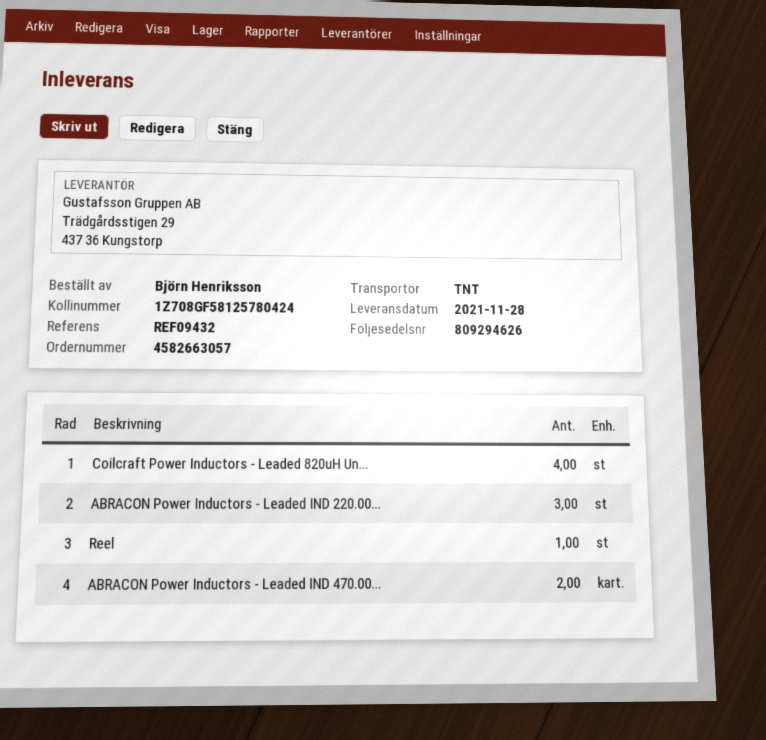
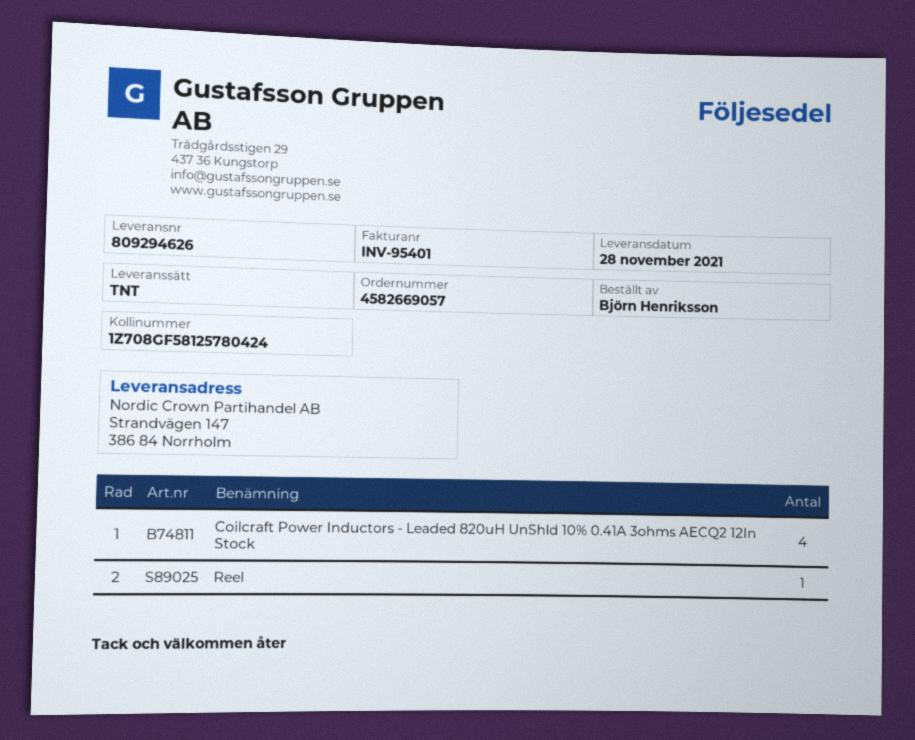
order number: 4582663057 -> 4582669057
ABRACON Power Inductors - Leaded IND 220.00...: 3 -> none
ABRACON Power Inductors - Leaded IND 470.00...: 2 -> none

